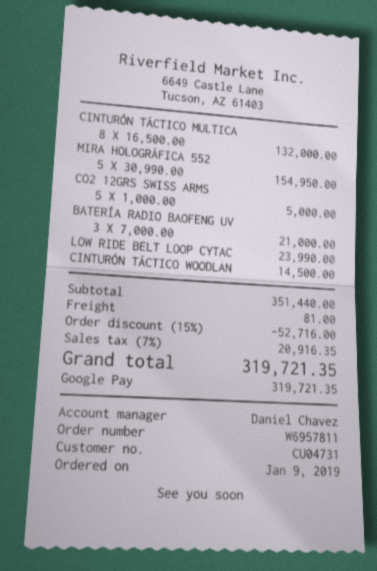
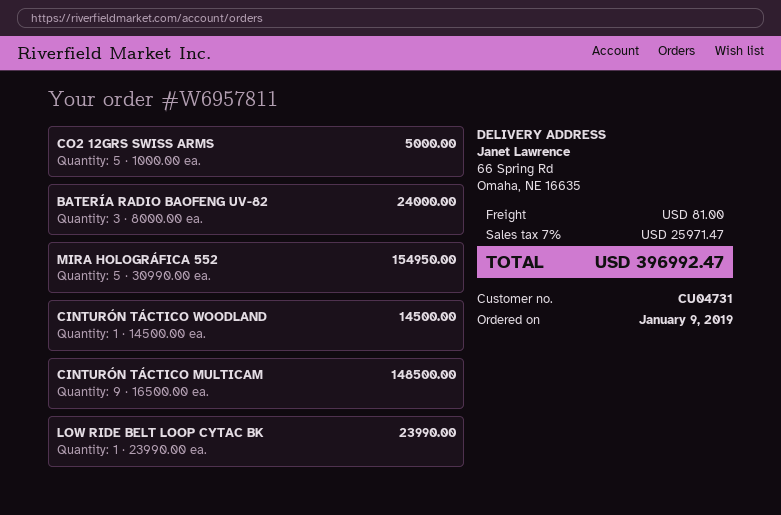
CINTURÓN TÁCTICO MULTICA: 8 x 16500.00 = 132000.00 -> 9 x 16500.00 = 148500.00
BATERÍA RADIO BAOFENG UV: 3 x 7000.00 = 21000.00 -> 3 x 8000.00 = 24000.00
discount: 15% = 52716.00 -> none
tax: 7% = 20916.35 -> 7% = 25971.47
total: 319721.35 -> 396992.47

